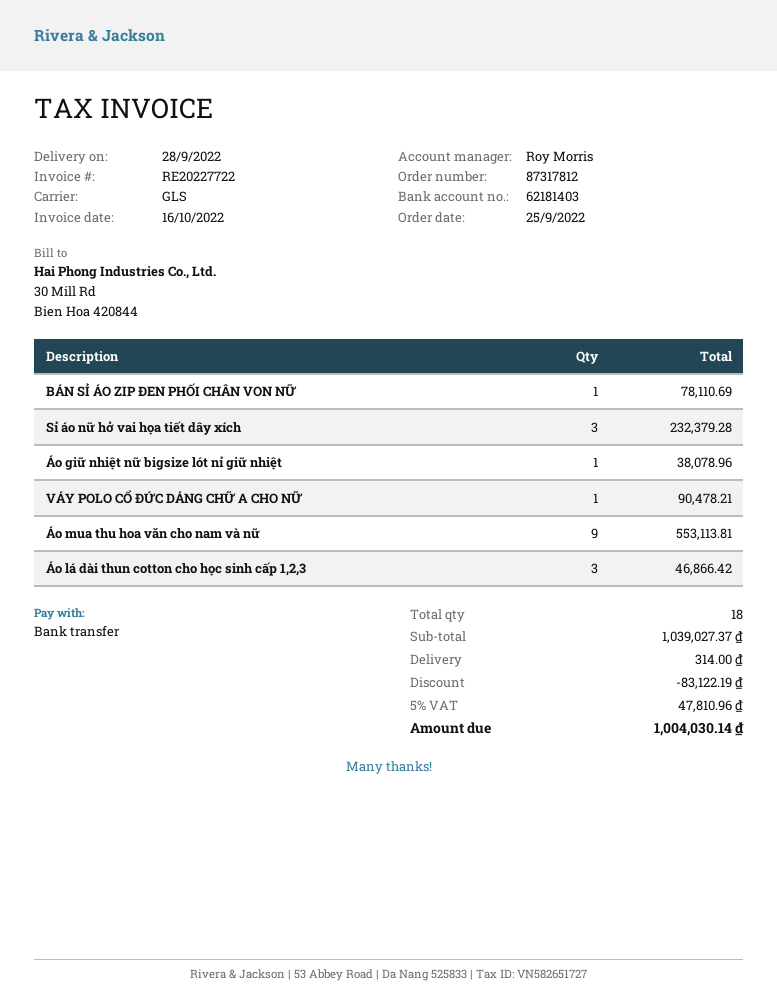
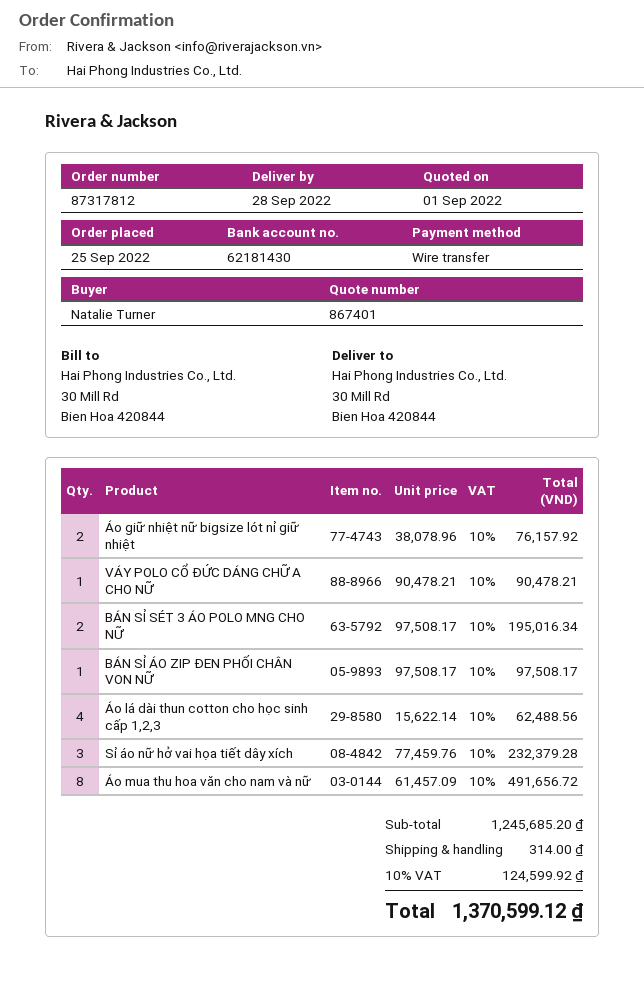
bank account: 62181403 -> 62181430
BÁN SỈ ÁO ZIP ĐEN PHỐI CHÂN VON NỮ: 1 for 78110.69 -> 1 for 97508.17
Áo giữ nhiệt nữ bigsize lót nỉ giữ nhiệt: 1 for 38078.96 -> 2 for 76157.92
Áo mua thu hoa văn cho nam và nữ: 9 for 553113.81 -> 8 for 491656.72
Áo lá dài thun cotton cho học sinh cấp 1,2,3: 3 for 46866.42 -> 4 for 62488.56
BÁN SỈ SÉT 3 ÁO POLO MNG CHO NỮ: none -> 2 for 195016.34
subtotal: 1039027.37 -> 1245685.20
discount: 83122.19 -> none
tax: 5% = 47810.96 -> 10% = 124599.92
total: 1004030.14 -> 1370599.12

